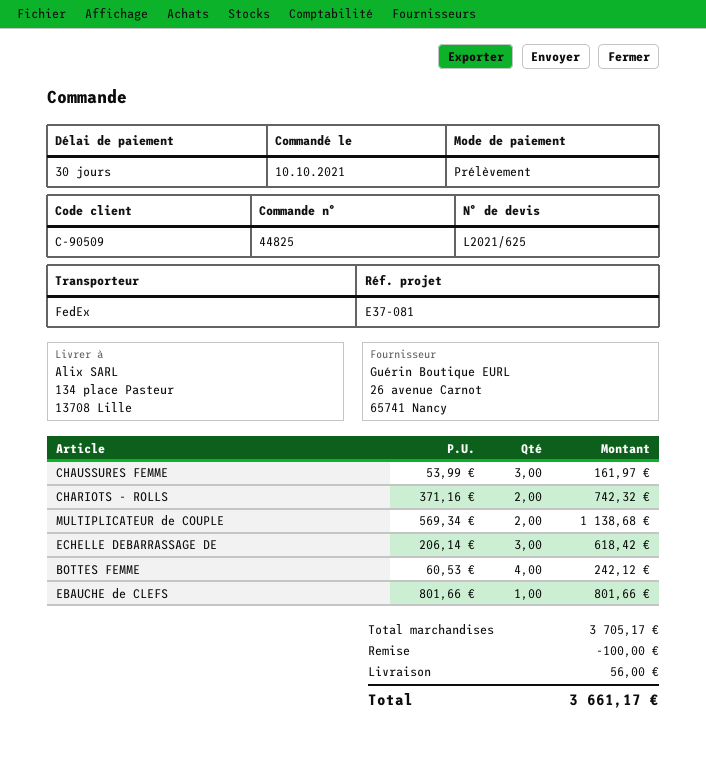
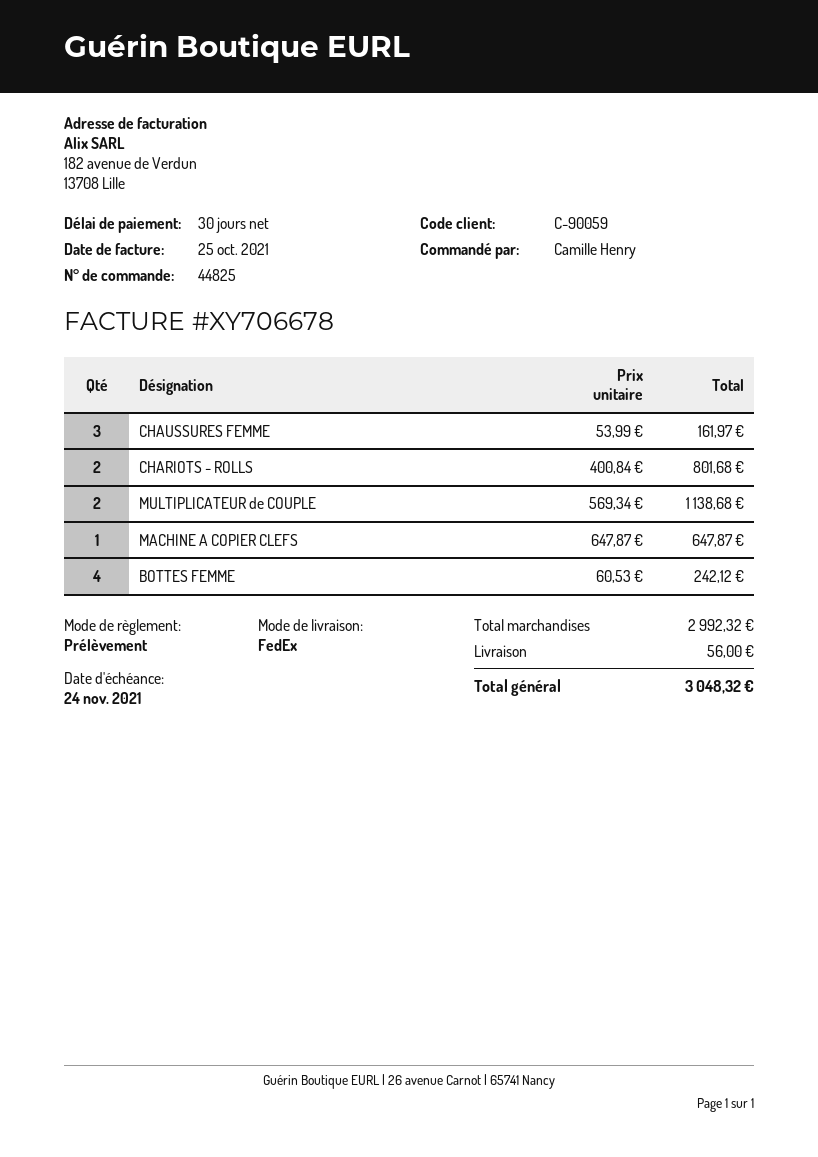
customer number: C-90509 -> C-90059
CHARIOTS - ROLLS: 2 x 371.16 = 742.32 -> 2 x 400.84 = 801.68
ECHELLE DEBARRASSAGE DE: 3 x 206.14 = 618.42 -> none
EBAUCHE de CLEFS: 1 x 801.66 = 801.66 -> none
MACHINE A COPIER CLEFS: none -> 1 x 647.87 = 647.87
subtotal: 3705.17 -> 2992.32
discount: 100.00 -> none
total: 3661.17 -> 3048.32

